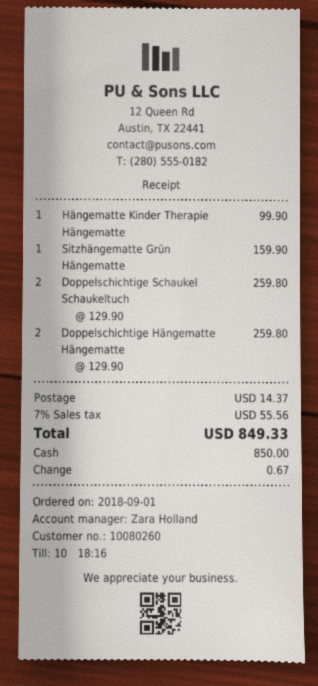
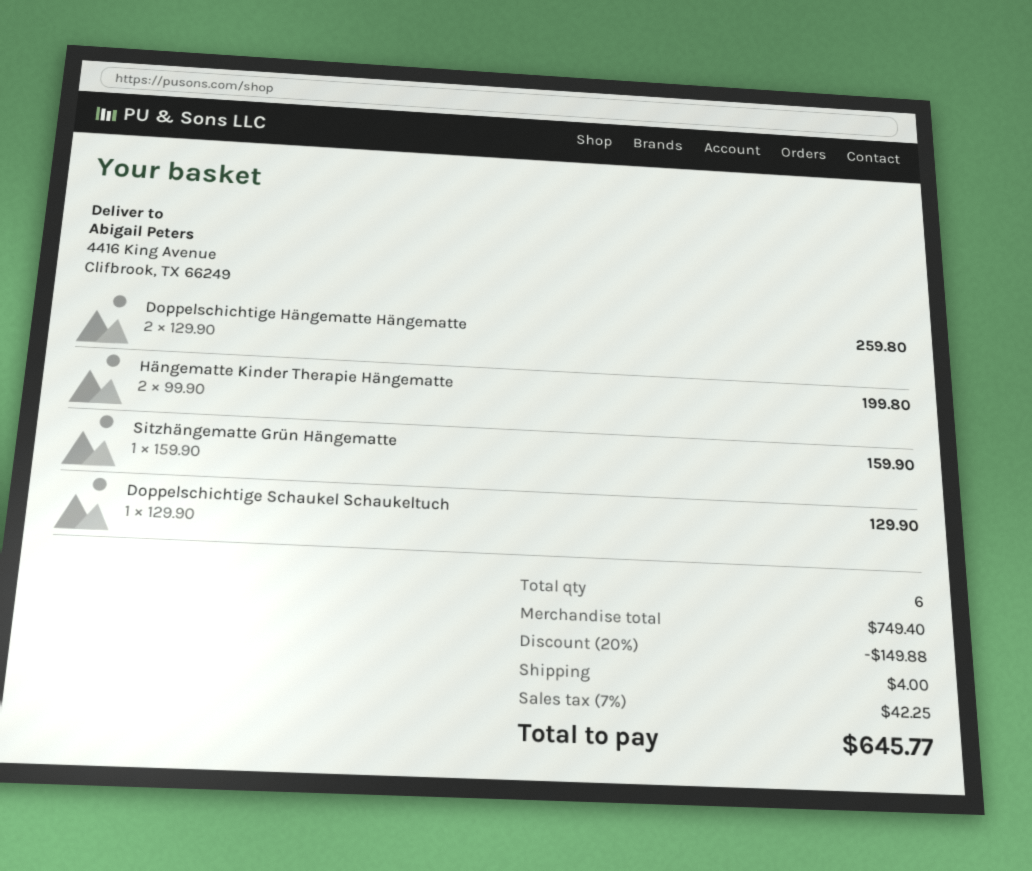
Hängematte Kinder Therapie Hängematte: 1 x 99.90 = 99.90 -> 2 x 99.90 = 199.80
Doppelschichtige Schaukel Schaukeltuch: 2 x 129.90 = 259.80 -> 1 x 129.90 = 129.90
discount: none -> 20% = 149.88
shipping: 14.37 -> 4.00
tax: 7% = 55.56 -> 7% = 42.25
total: 849.33 -> 645.77

